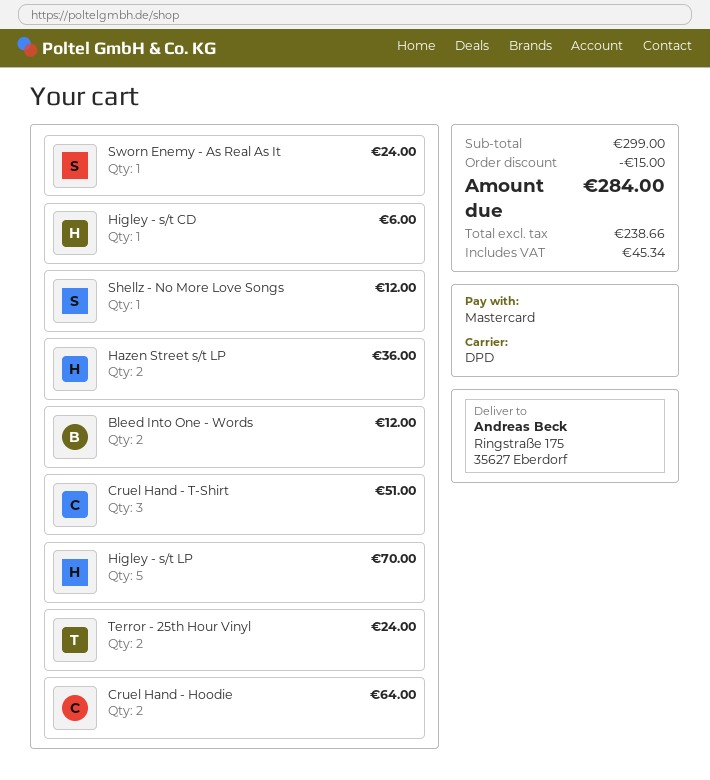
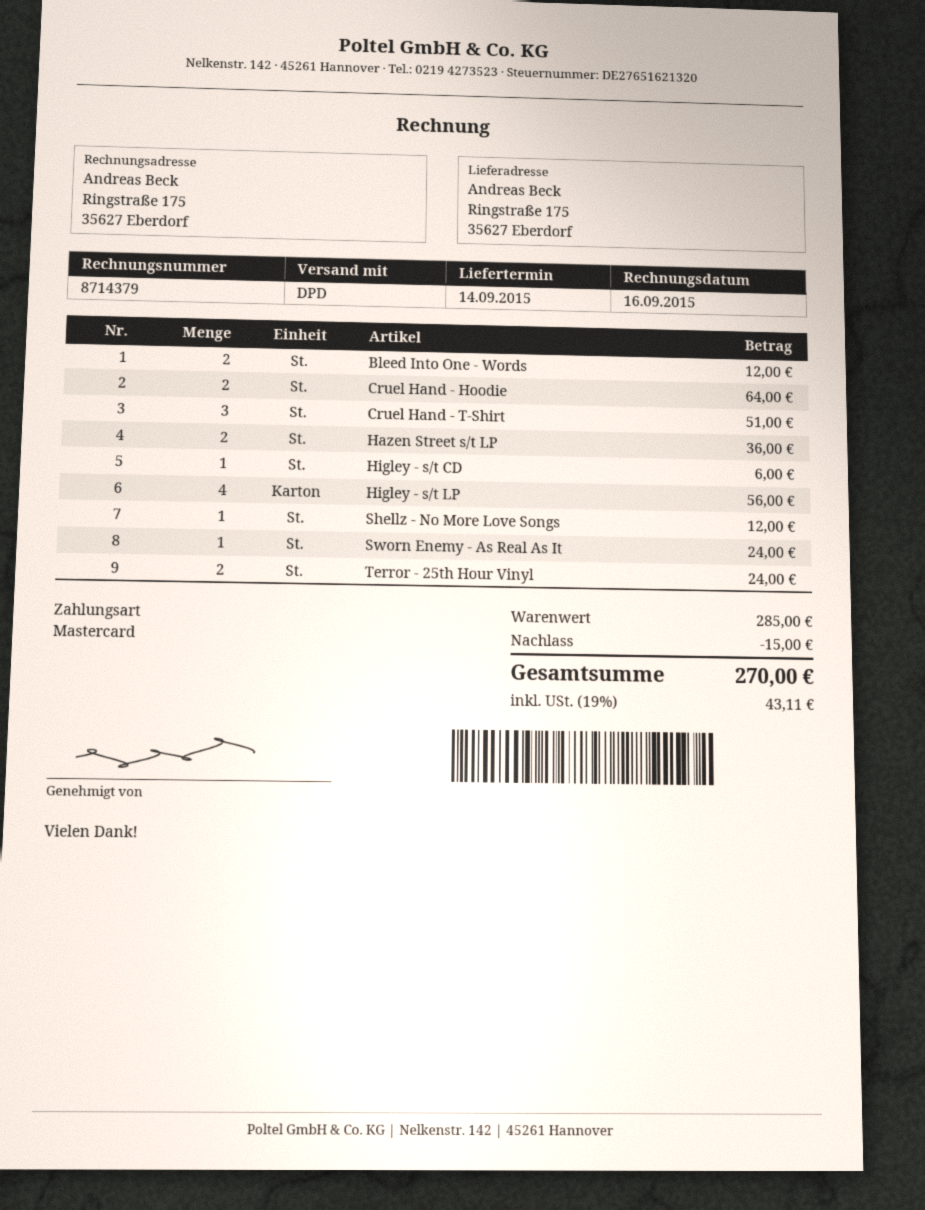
Higley - s/t LP: 5 for 70.00 -> 4 for 56.00
subtotal: 299.00 -> 285.00
tax: 45.34 -> 43.11
total: 284.00 -> 270.00

